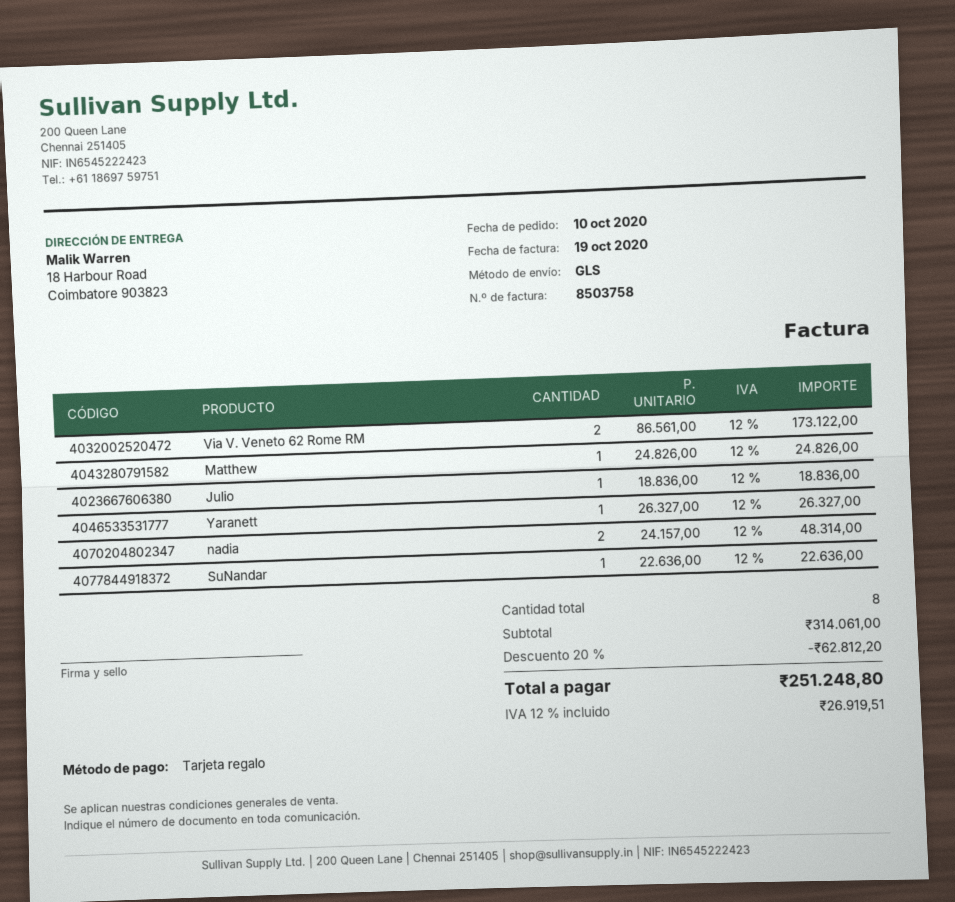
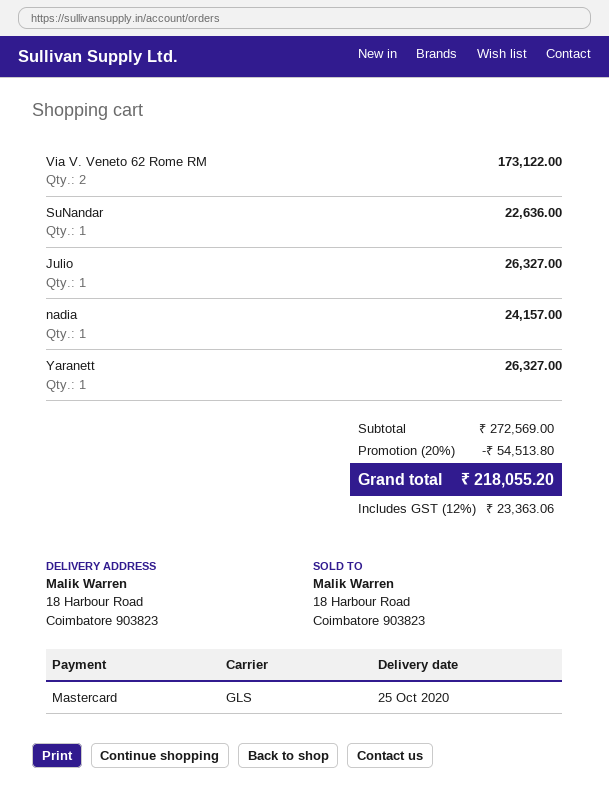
payment method: gift card -> Mastercard
Matthew: 1 for 24826.00 -> none
Julio: 1 for 18836.00 -> 1 for 26327.00
nadia: 2 for 48314.00 -> 1 for 24157.00
subtotal: 314061.00 -> 272569.00
discount: 20% = 62812.20 -> 20% = 54513.80
tax: 12% = 26919.51 -> 12% = 23363.06
total: 251248.80 -> 218055.20

